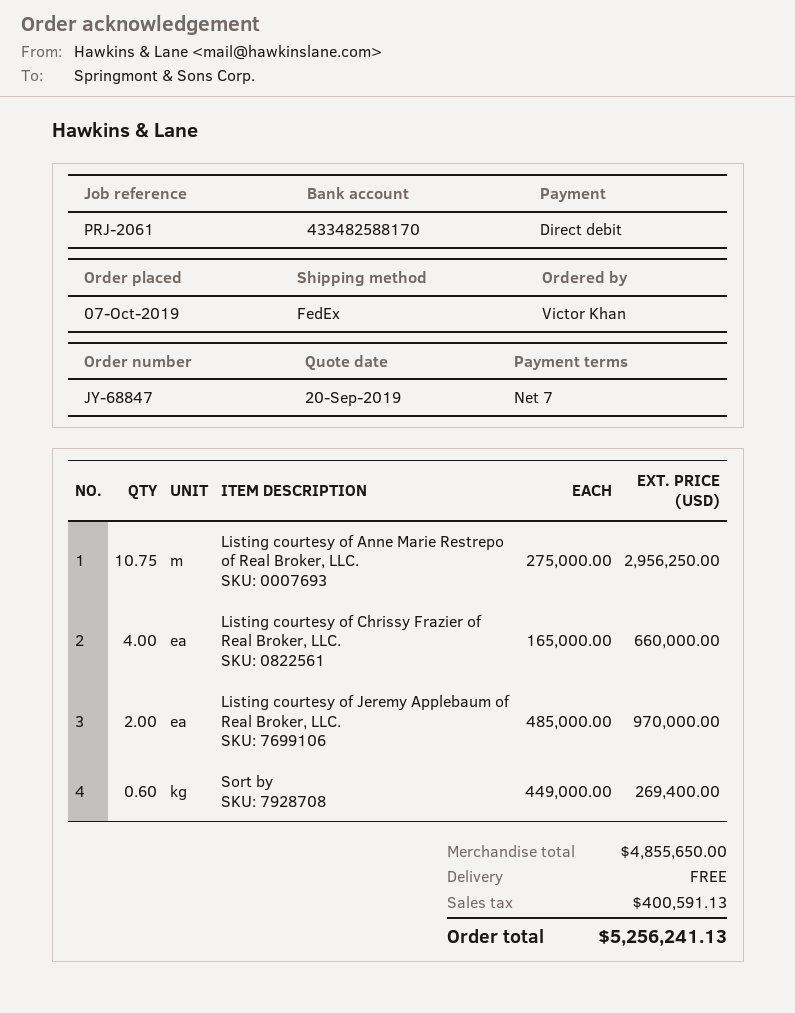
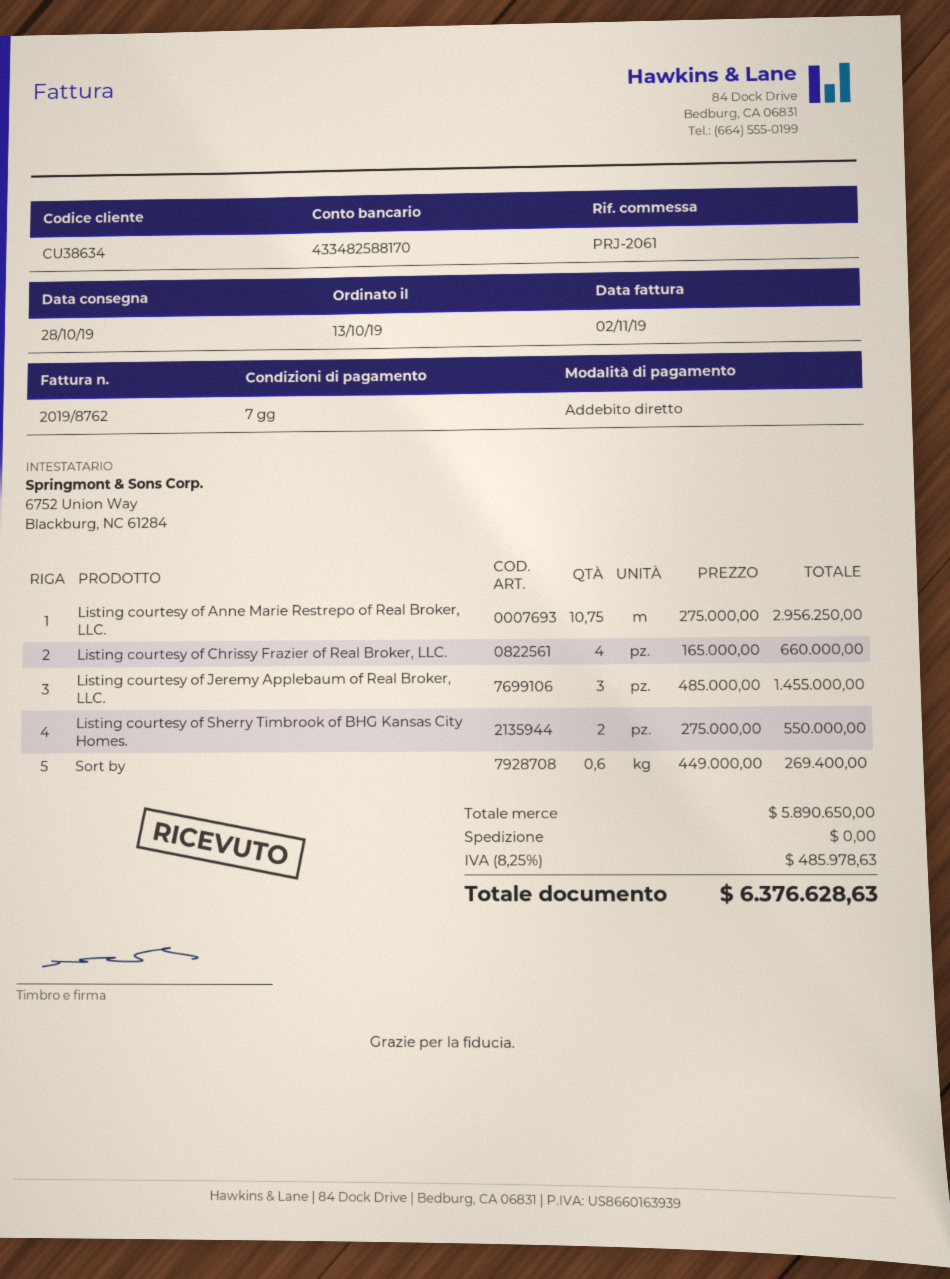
order date: 2019-10-07 -> 2019-10-13
Listing courtesy of Jeremy Applebaum of Real Broker, LLC.: 2 x 485000.00 = 970000.00 -> 3 x 485000.00 = 1455000.00
Listing courtesy of Sherry Timbrook of BHG Kansas City Homes.: none -> 2 x 275000.00 = 550000.00
subtotal: 4855650.00 -> 5890650.00
tax: 400591.13 -> 485978.63
total: 5256241.13 -> 6376628.63

